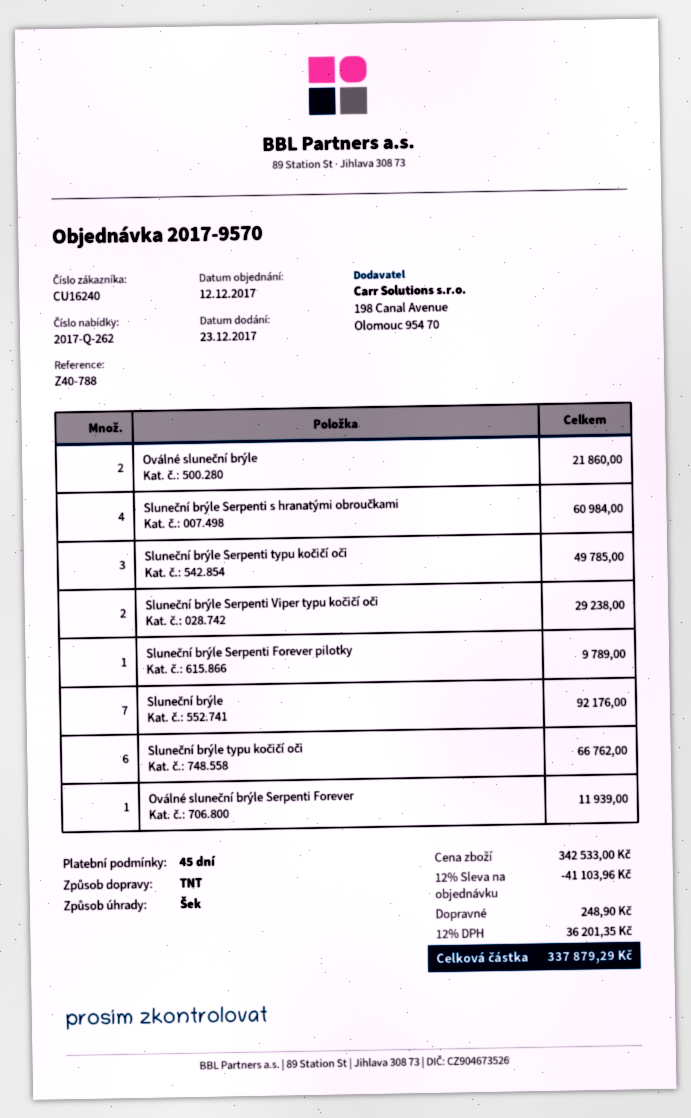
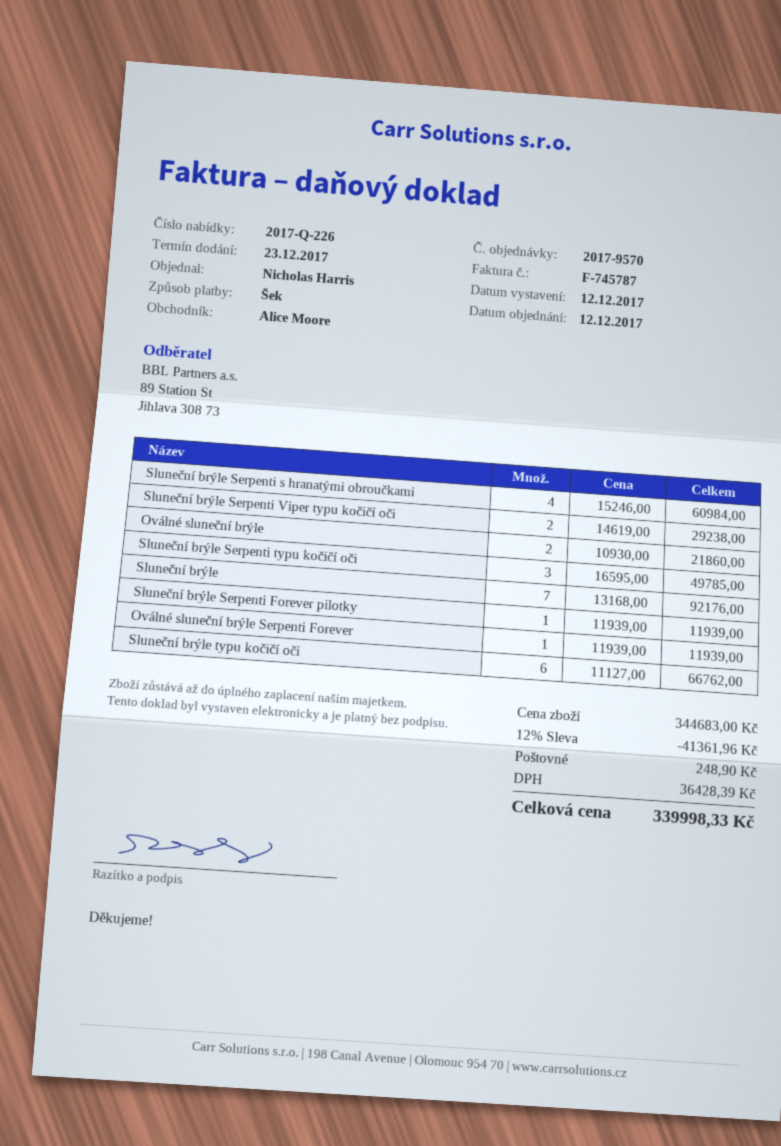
quote number: 2017-Q-262 -> 2017-Q-226
Sluneční brýle Serpenti Forever pilotky: 1 for 9789.00 -> 1 for 11939.00
subtotal: 342533.00 -> 344683.00
discount: 12% = 41103.96 -> 12% = 41361.96
tax: 36201.35 -> 36428.39
total: 337879.29 -> 339998.33

